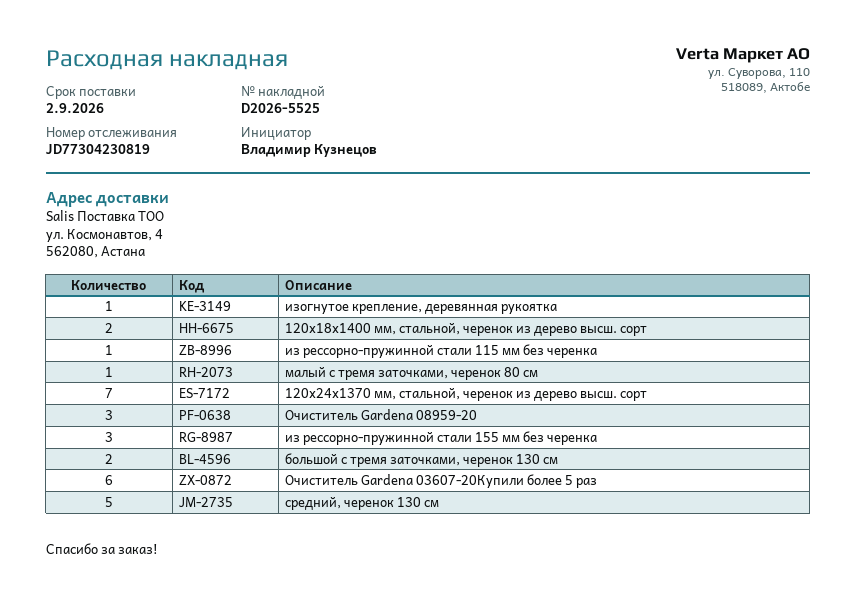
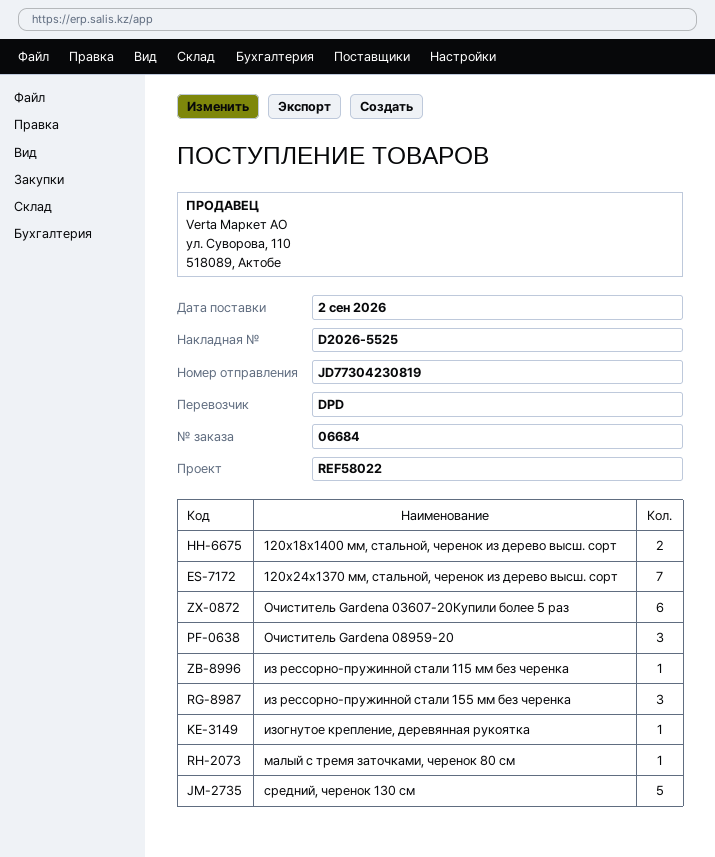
большой с тремя заточками, черенок 130 см: 2 -> none

